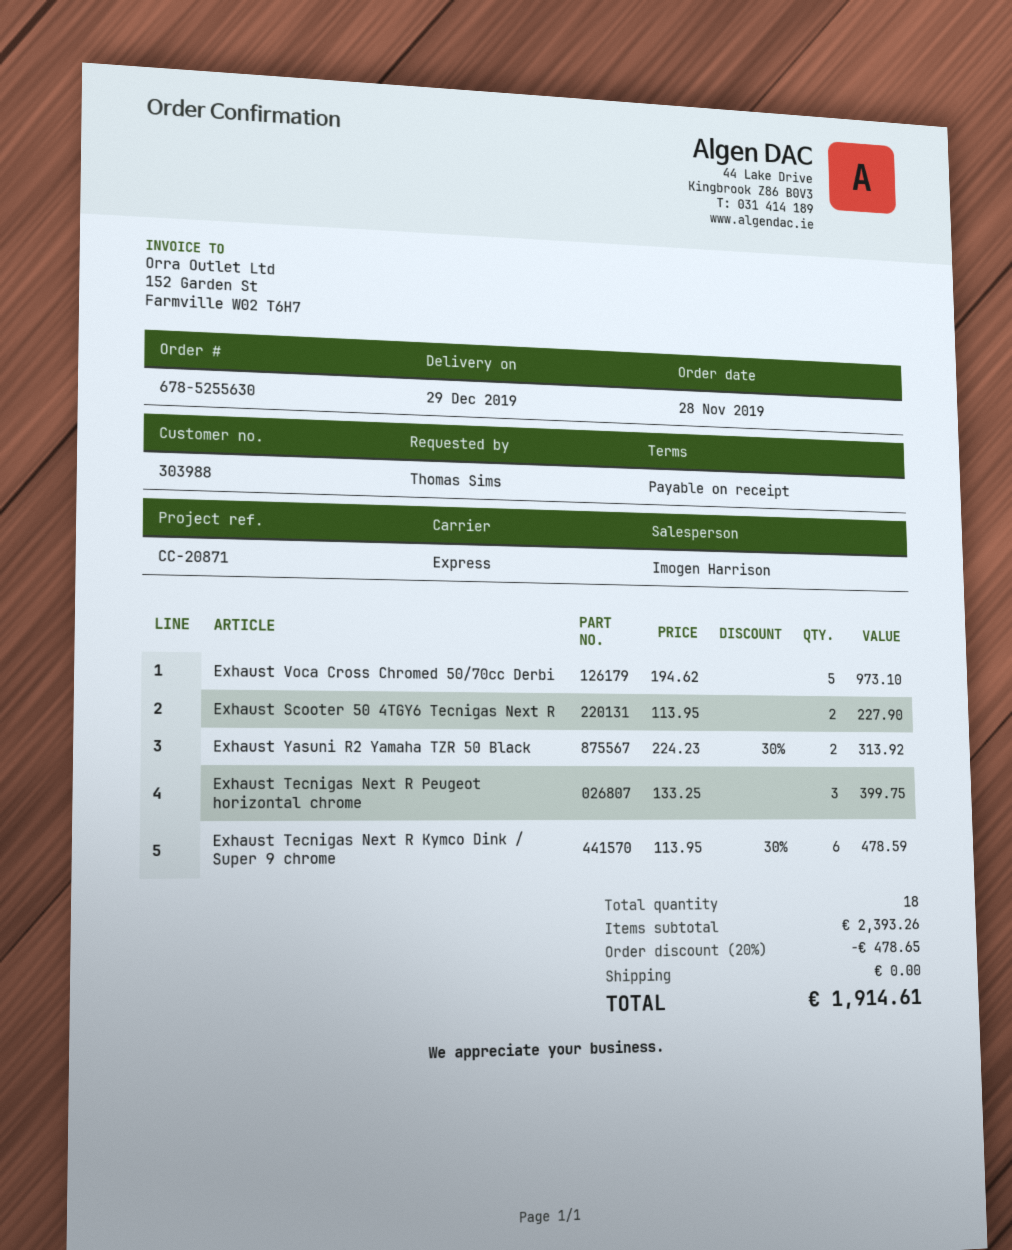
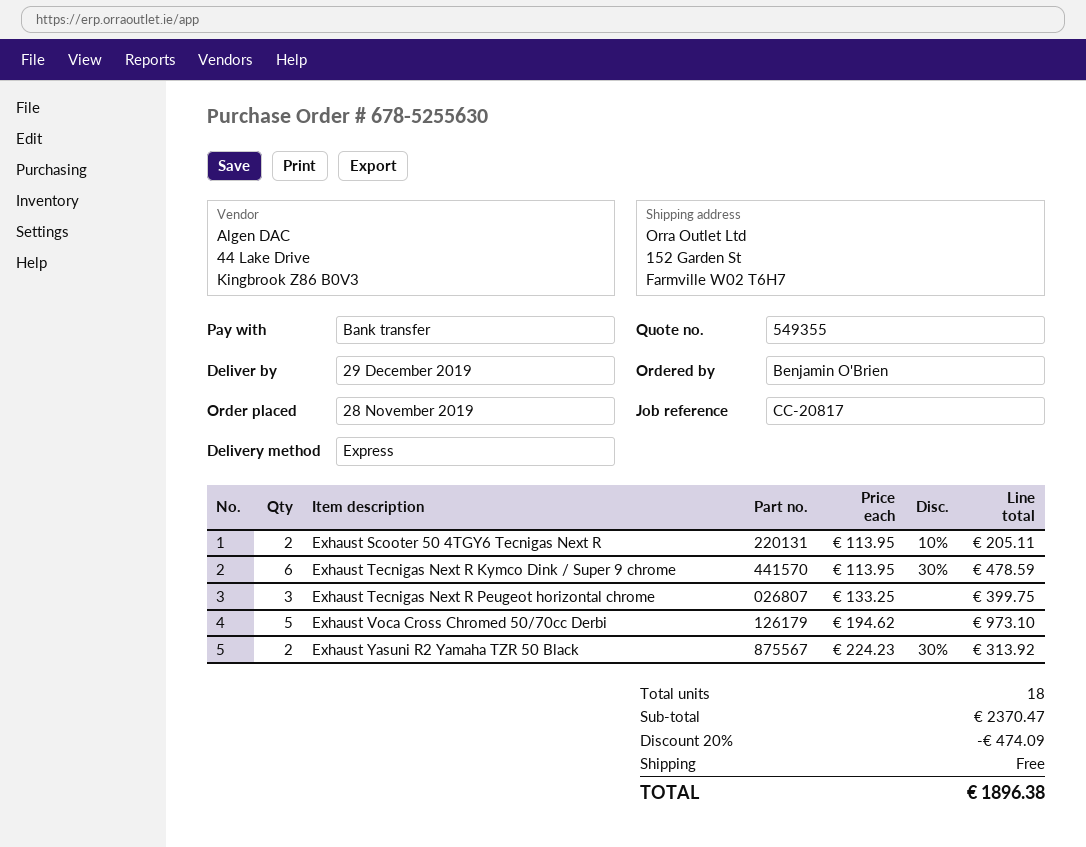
reference: CC-20871 -> CC-20817
ordered by: Thomas Sims -> Benjamin O'Brien
Exhaust Scooter 50 4TGY6 Tecnigas Next R: 2 x 113.95 = 227.90 -> 2 x 113.95 - 10% = 205.11
subtotal: 2393.26 -> 2370.47
discount: 20% = 478.65 -> 20% = 474.09
total: 1914.61 -> 1896.38

